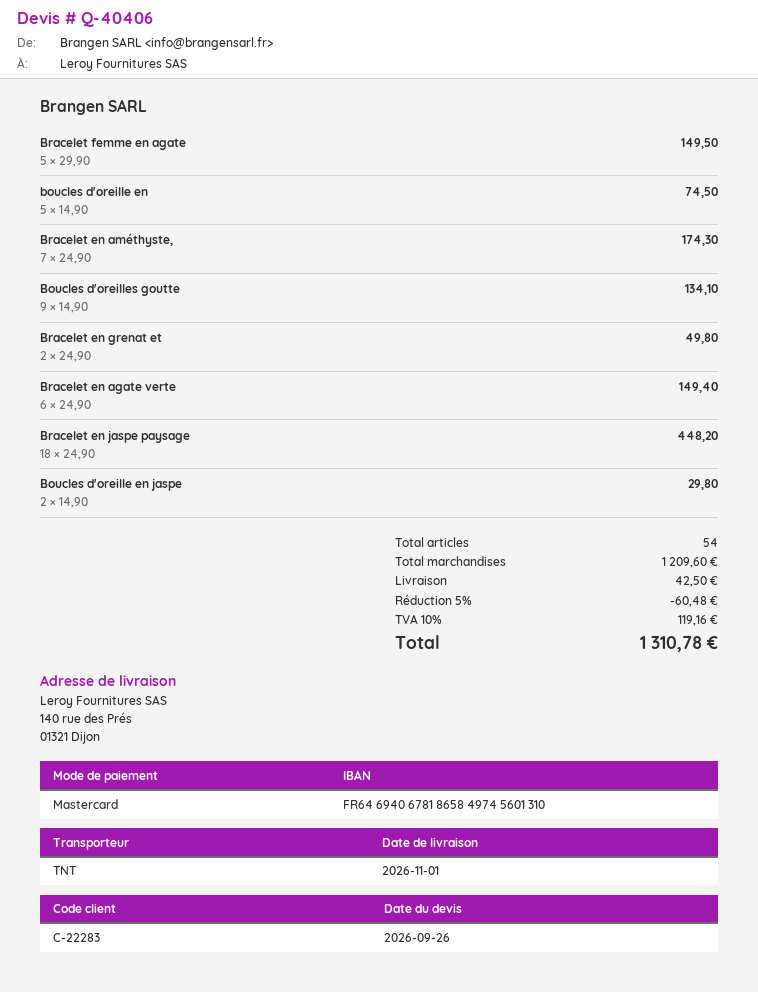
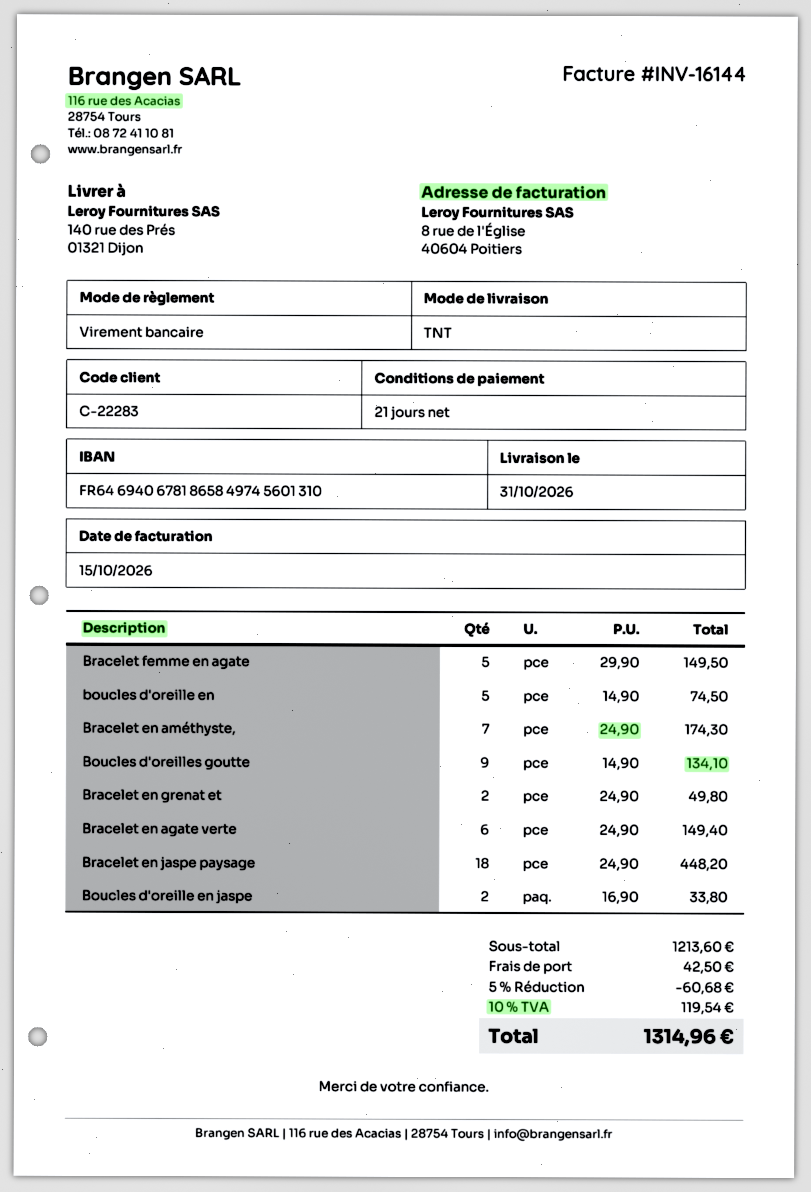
delivery date: 2026-11-01 -> 2026-10-31
payment method: Mastercard -> bank transfer
Boucles d'oreille en jaspe: 2 x 14.90 = 29.80 -> 2 x 16.90 = 33.80
subtotal: 1209.60 -> 1213.60
discount: 5% = 60.48 -> 5% = 60.68
tax: 10% = 119.16 -> 10% = 119.54
total: 1310.78 -> 1314.96

